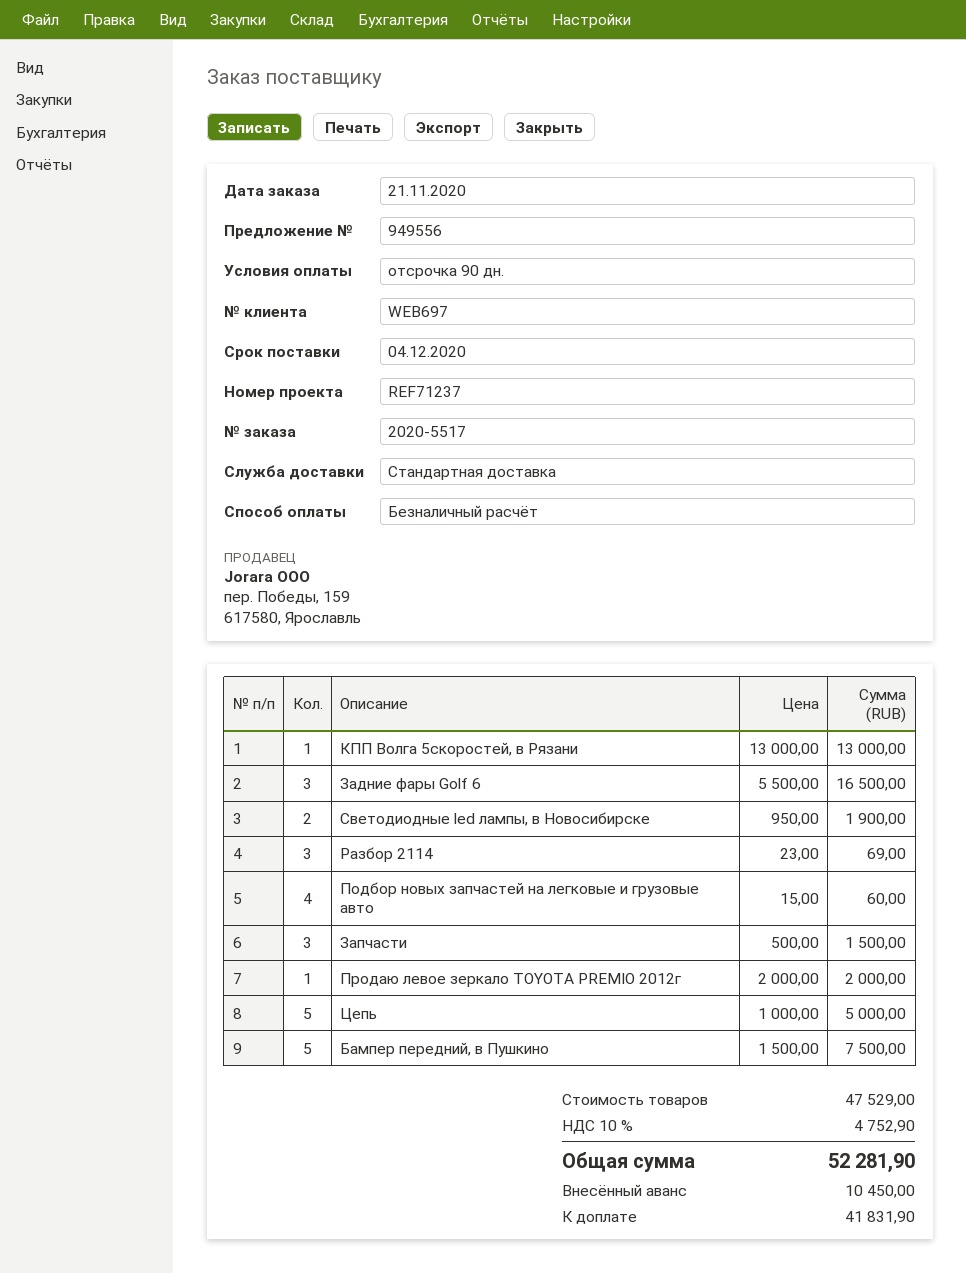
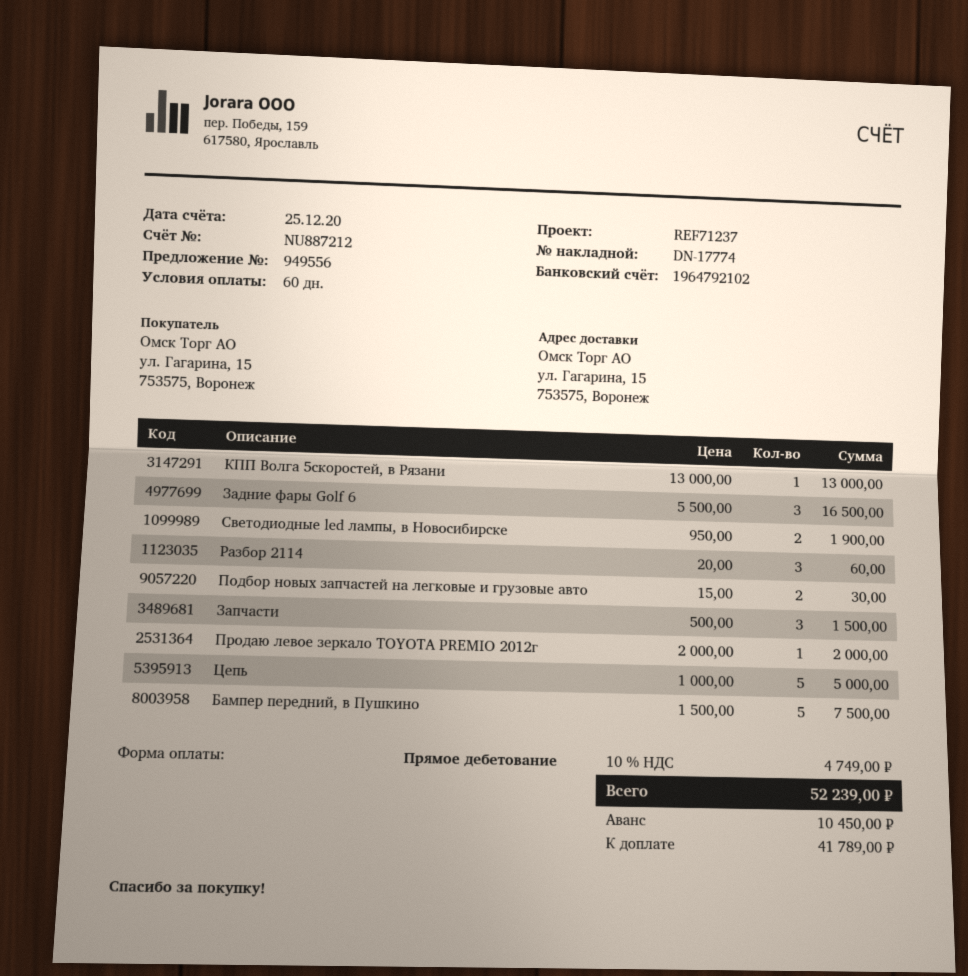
payment terms: 90 days -> 60 days
payment method: bank transfer -> direct debit
Разбор 2114: 3 x 23.00 = 69.00 -> 3 x 20.00 = 60.00
Подбор новых запчастей на легковые и грузовые авто: 4 x 15.00 = 60.00 -> 2 x 15.00 = 30.00
tax: 10% = 4752.90 -> 10% = 4749.00
total: 52281.90 -> 52239.00
balance: 41831.90 -> 41789.00

